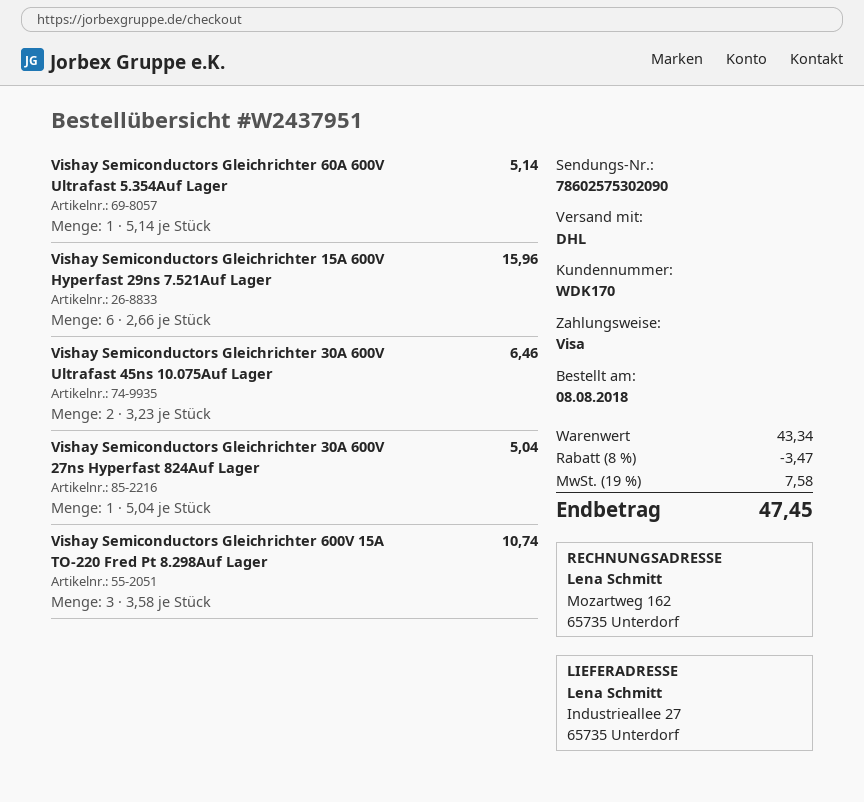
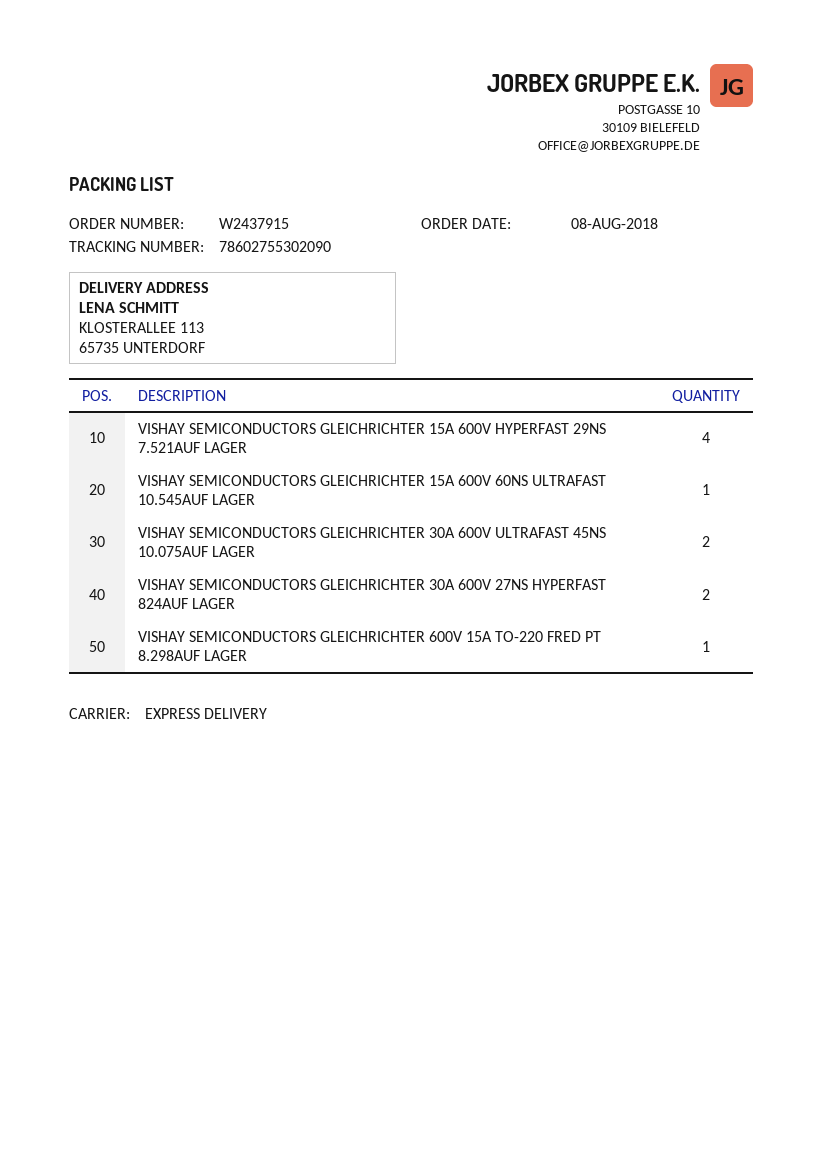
order number: W2437951 -> W2437915
shipping method: DHL -> express
tracking number: 78602575302090 -> 78602755302090
ship to: Industrieallee 27, 65735 Unterdorf -> KLOSTERALLEE 113, 65735 UNTERDORF
Vishay Semiconductors Gleichrichter 60A 600V Ultrafast 5.354Auf Lager: 1 -> none
Vishay Semiconductors Gleichrichter 15A 600V Hyperfast 29ns 7.521Auf Lager: 6 -> 4
Vishay Semiconductors Gleichrichter 30A 600V 27ns Hyperfast 824Auf Lager: 1 -> 2
Vishay Semiconductors Gleichrichter 600V 15A TO-220 Fred Pt 8.298Auf Lager: 3 -> 1
VISHAY SEMICONDUCTORS GLEICHRICHTER 15A 600V 60NS ULTRAFAST 10.545AUF LAGER: none -> 1

